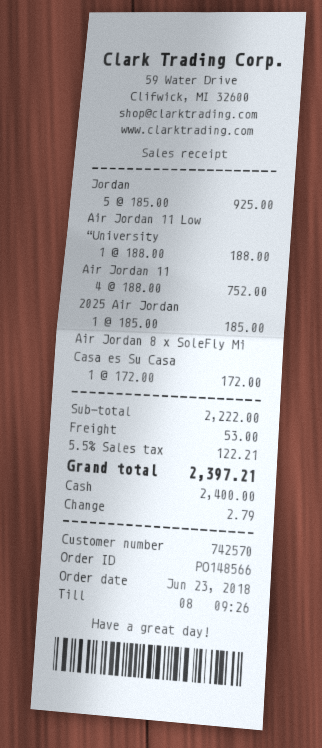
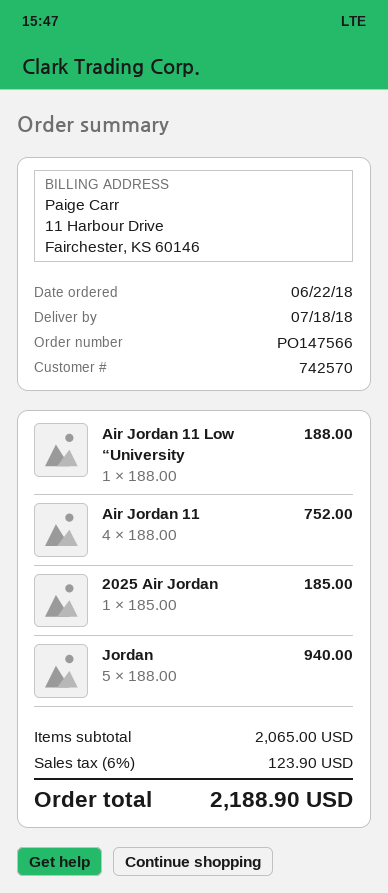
order number: PO148566 -> PO147566
order date: 2018-06-23 -> 2018-06-22
Jordan: 5 x 185.00 = 925.00 -> 5 x 188.00 = 940.00
Air Jordan 8 x SoleFly Mi Casa es Su Casa: 1 x 172.00 = 172.00 -> none
subtotal: 2222.00 -> 2065.00
shipping: 53.00 -> none
tax: 5.5% = 122.21 -> 6% = 123.90
total: 2397.21 -> 2188.90

